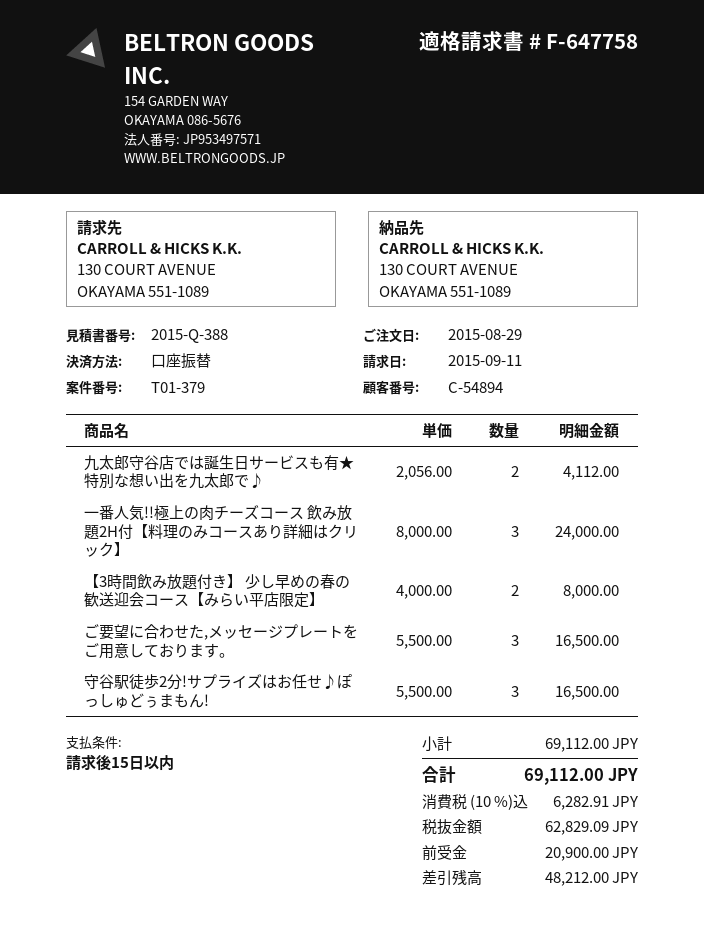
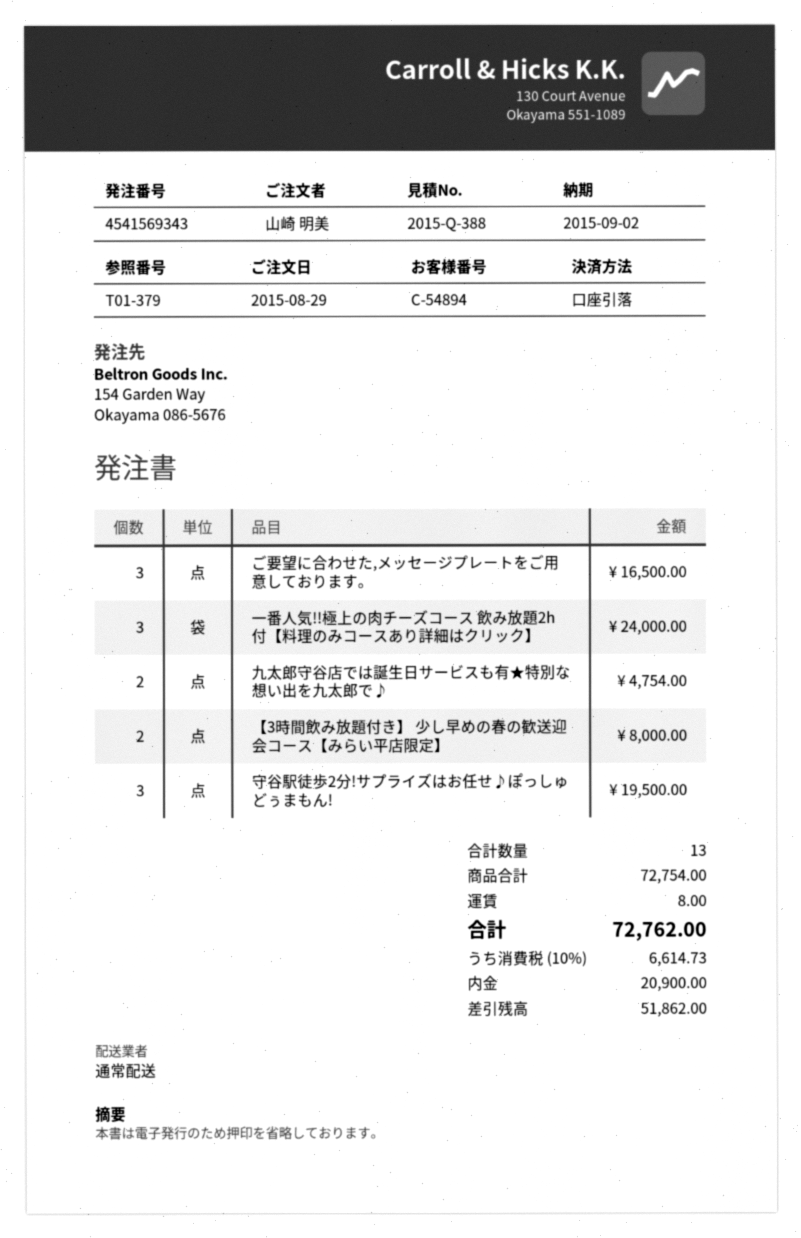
九太郎守谷店では誕生日サービスも有★特別な想い出を九太郎で♪: 2 for 4112.00 -> 2 for 4754.00
守谷駅徒歩2分!サプライズはお任せ♪ぽっしゅどぅまもん!: 3 for 16500.00 -> 3 for 19500.00
subtotal: 69112.00 -> 72754.00
shipping: none -> 8.00
tax: 10% = 6282.91 -> 10% = 6614.73
total: 69112.00 -> 72762.00
balance: 48212.00 -> 51862.00

